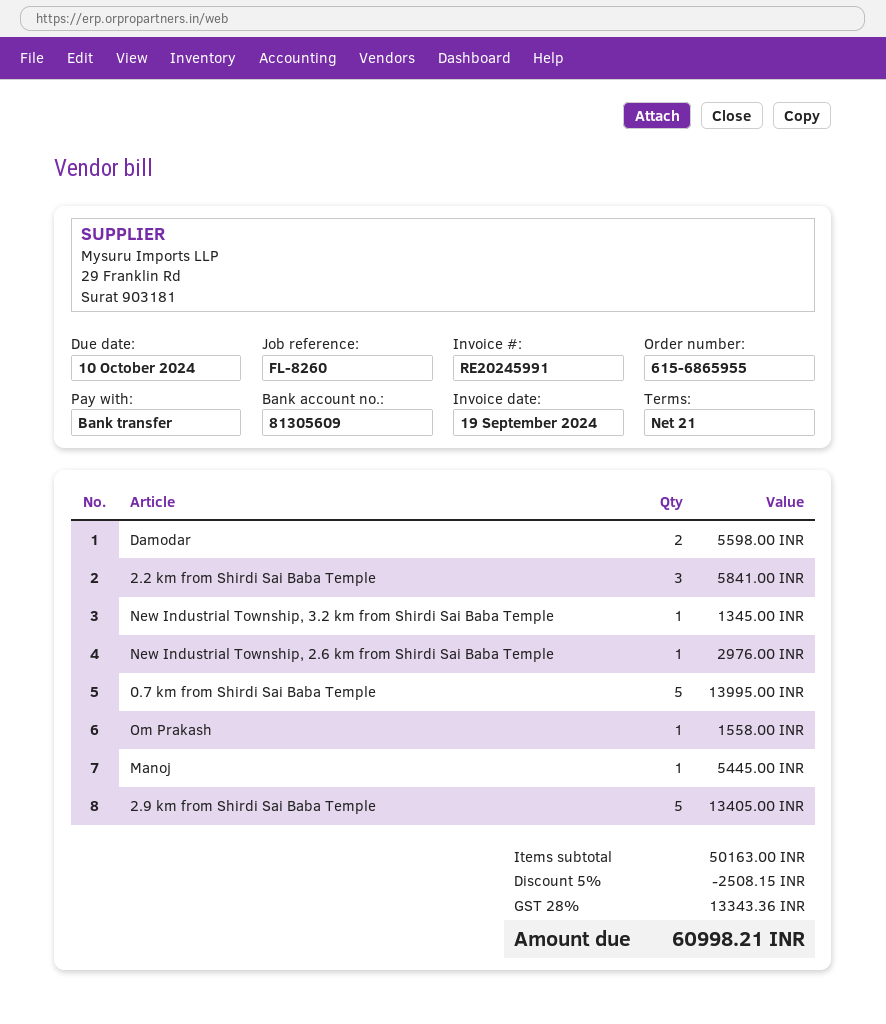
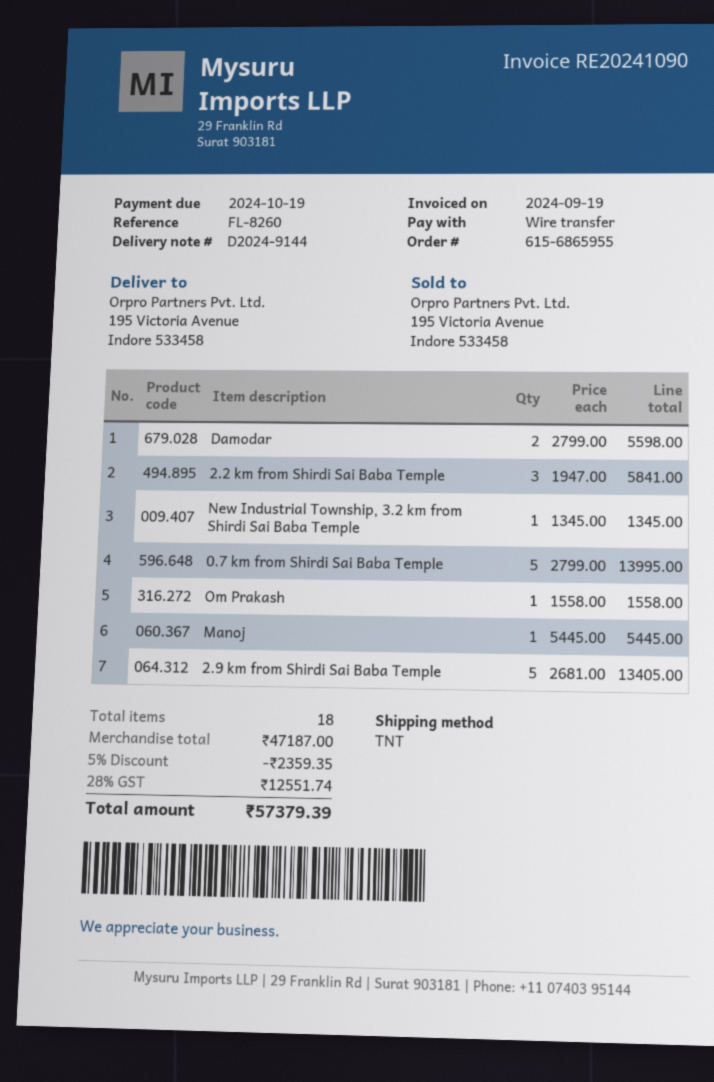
invoice number: RE20245991 -> RE20241090
due date: 2024-10-10 -> 2024-10-19
New Industrial Township, 2.6 km from Shirdi Sai Baba Temple: 1 for 2976.00 -> none
subtotal: 50163.00 -> 47187.00
discount: 5% = 2508.15 -> 5% = 2359.35
tax: 28% = 13343.36 -> 28% = 12551.74
total: 60998.21 -> 57379.39

